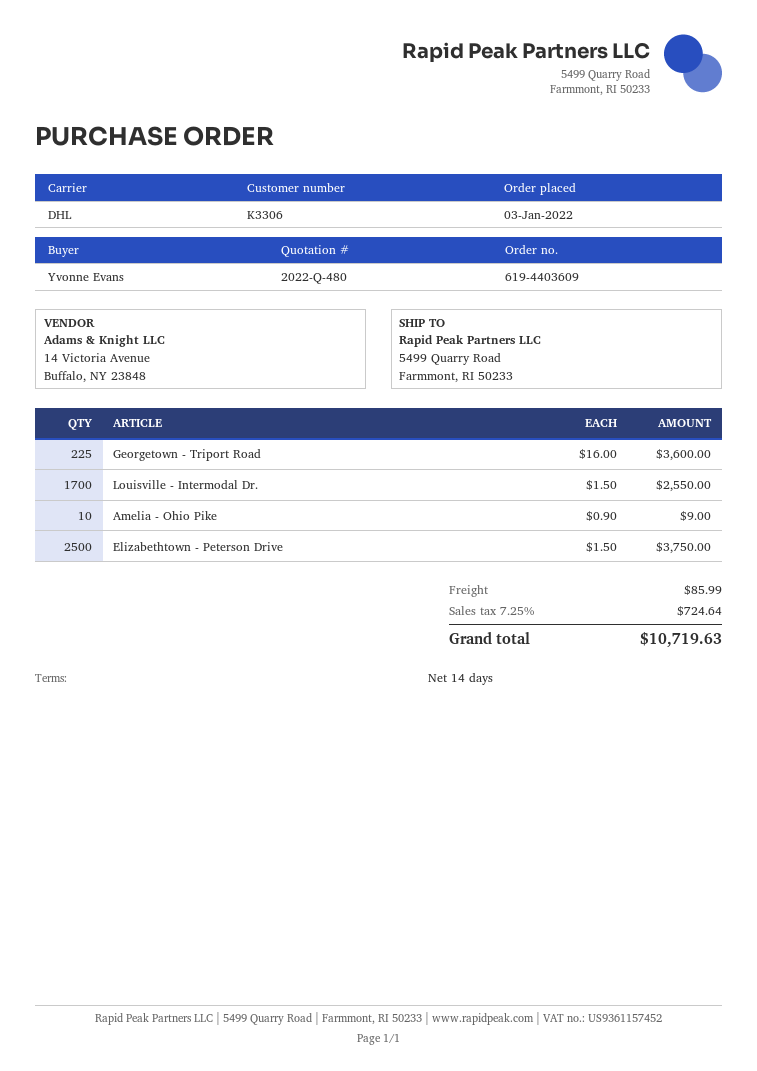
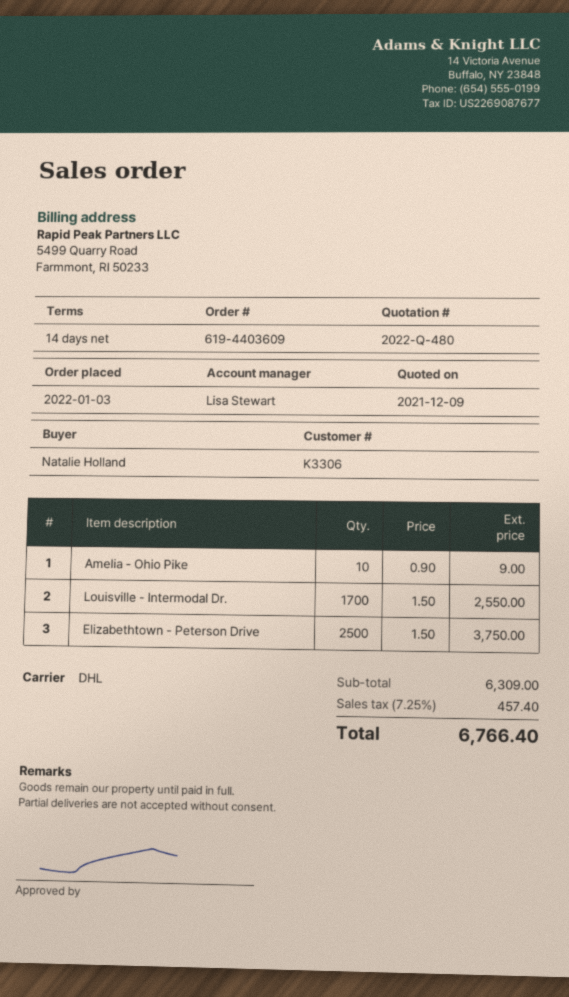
ordered by: Yvonne Evans -> Natalie Holland
Georgetown - Triport Road: 225 x 16.00 = 3600.00 -> none
shipping: 85.99 -> none
tax: 7.25% = 724.64 -> 7.25% = 457.40
total: 10719.63 -> 6766.40

